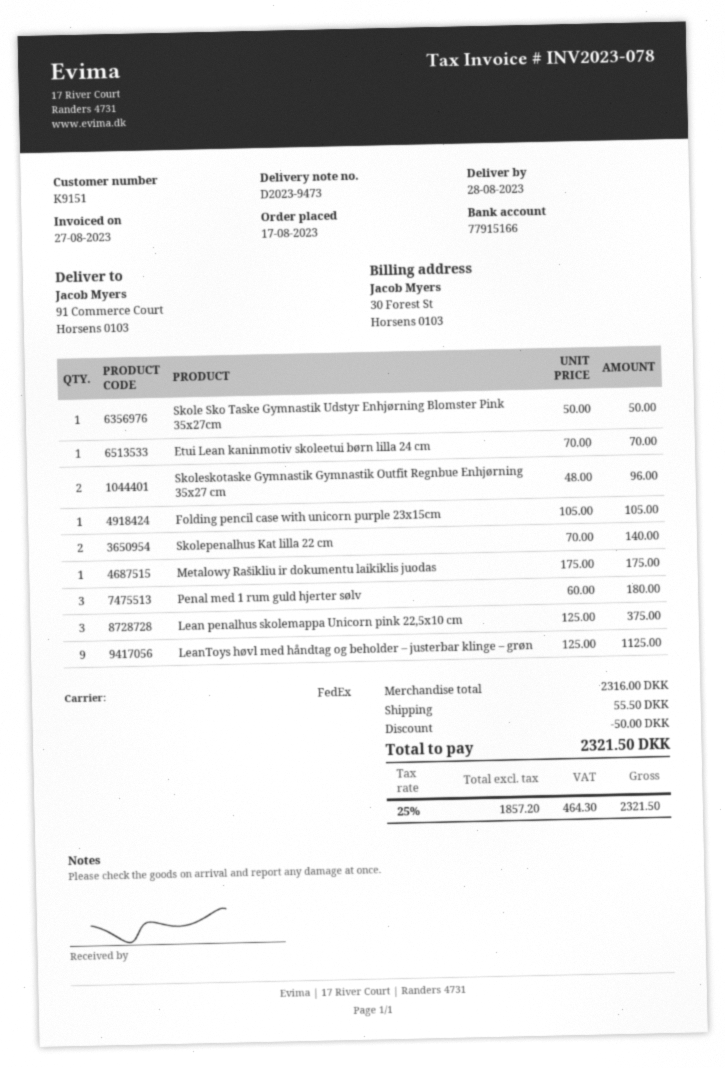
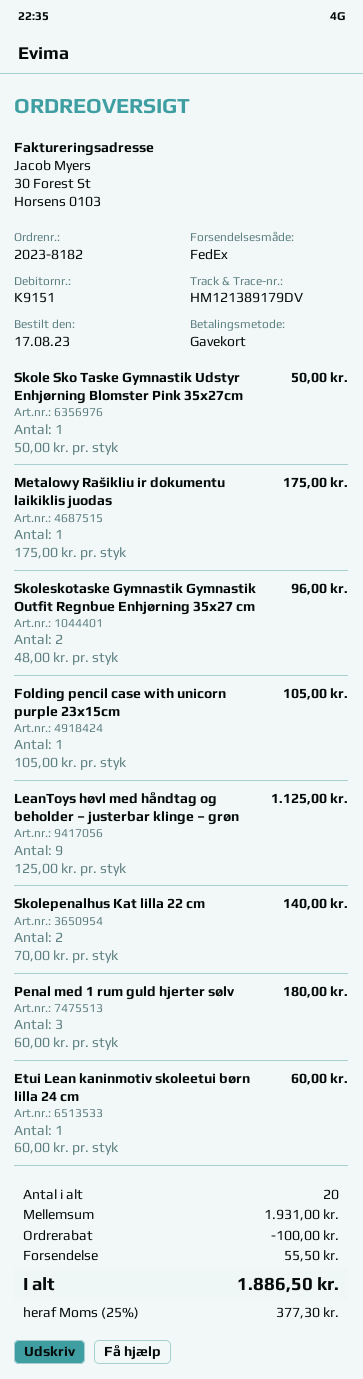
Etui Lean kaninmotiv skoleetui børn lilla 24 cm: 1 x 70.00 = 70.00 -> 1 x 60.00 = 60.00
Lean penalhus skolemappa Unicorn pink 22,5x10 cm: 3 x 125.00 = 375.00 -> none
subtotal: 2316.00 -> 1931.00
discount: 50.00 -> 100.00
tax: 25% = 464.30 -> 25% = 377.30
total: 2321.50 -> 1886.50

